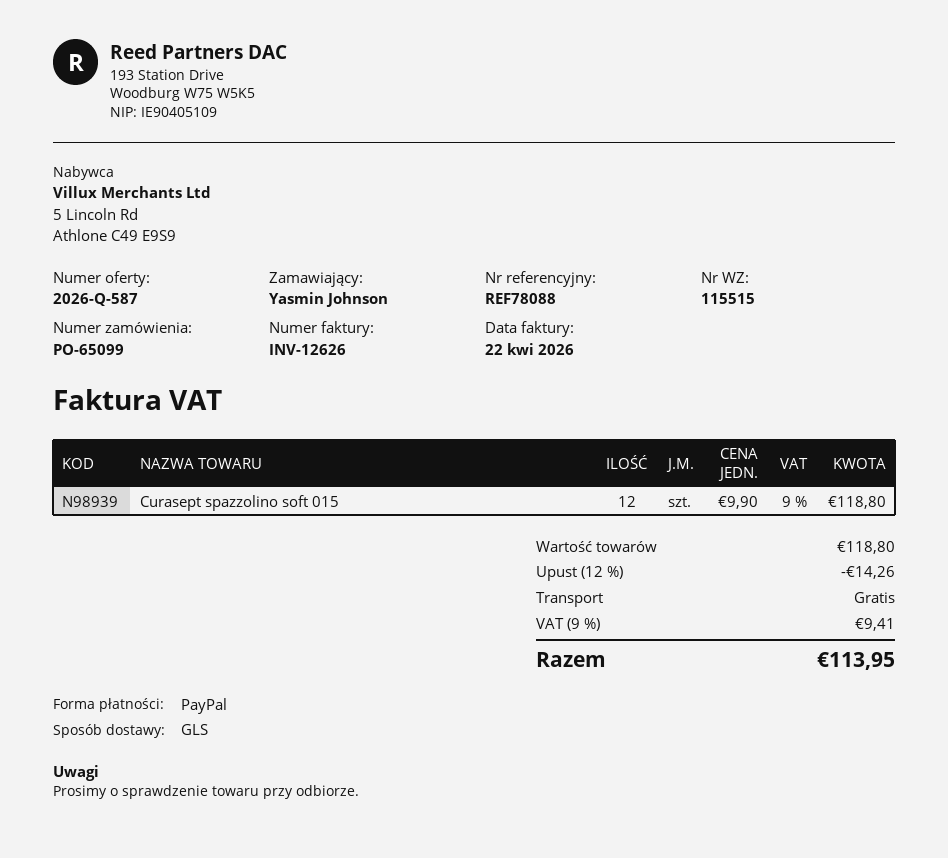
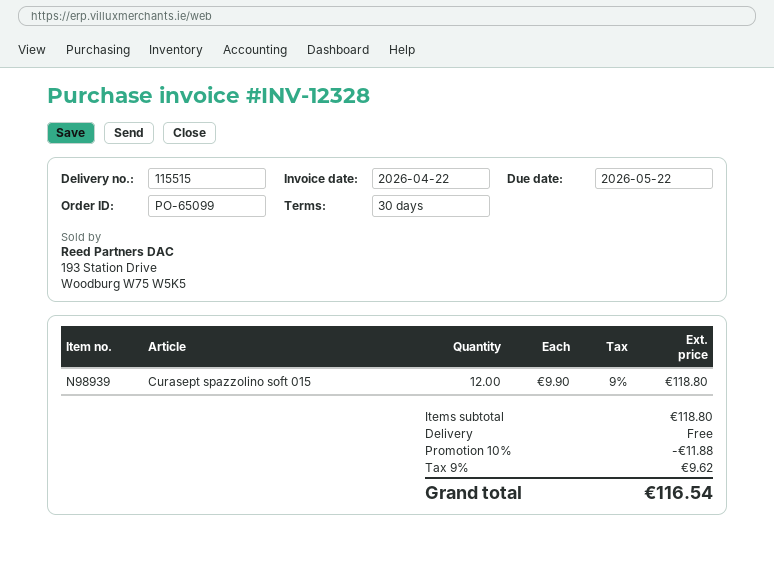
invoice number: INV-12626 -> INV-12328
discount: 12% = 14.26 -> 10% = 11.88
tax: 9% = 9.41 -> 9% = 9.62
total: 113.95 -> 116.54

